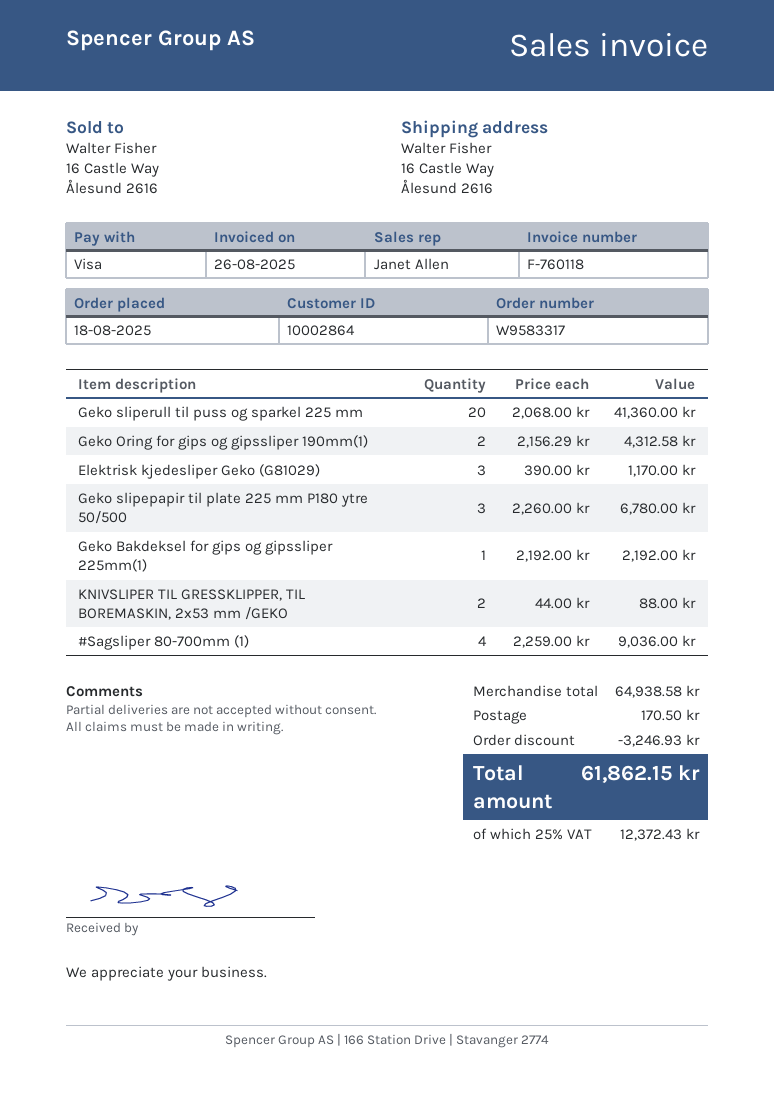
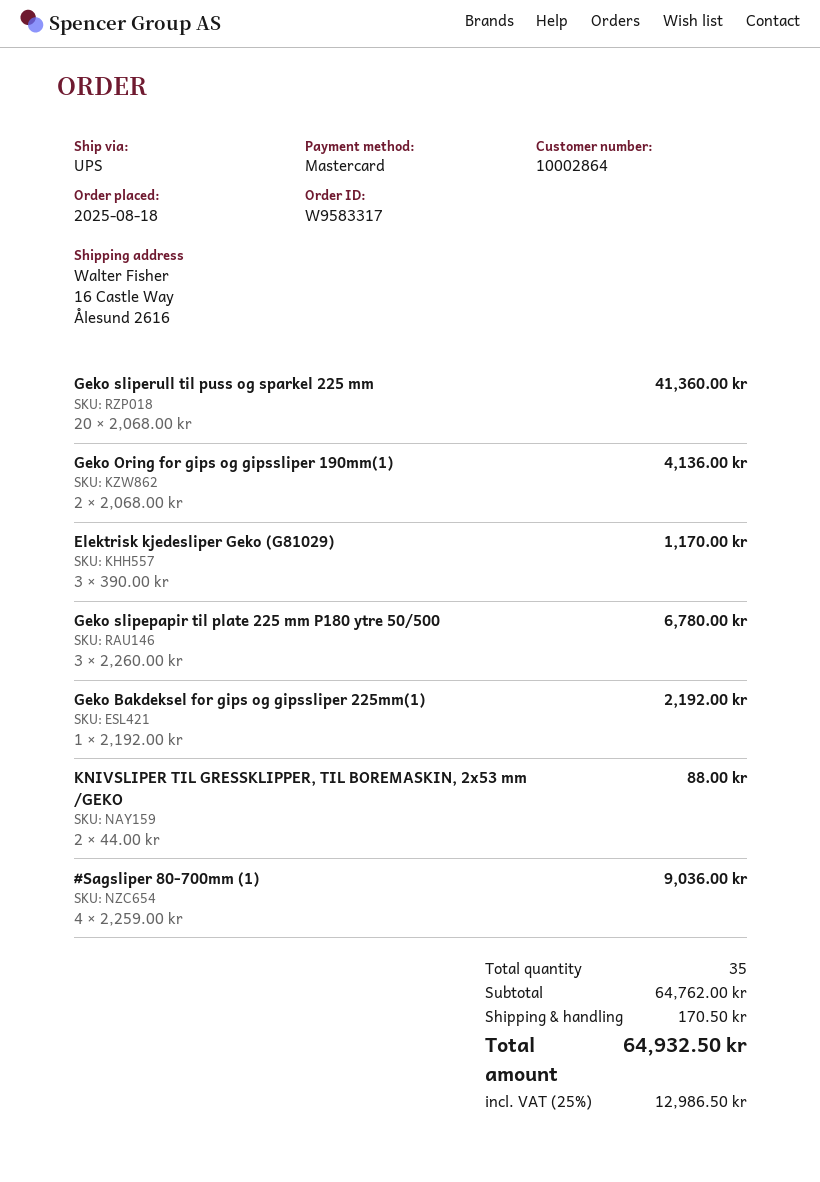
payment method: Visa -> Mastercard
Geko Oring for gips og gipssliper 190mm(1): 2 x 2156.29 = 4312.58 -> 2 x 2068.00 = 4136.00
subtotal: 64938.58 -> 64762.00
discount: 3246.93 -> none
tax: 25% = 12372.43 -> 25% = 12986.50
total: 61862.15 -> 64932.50

